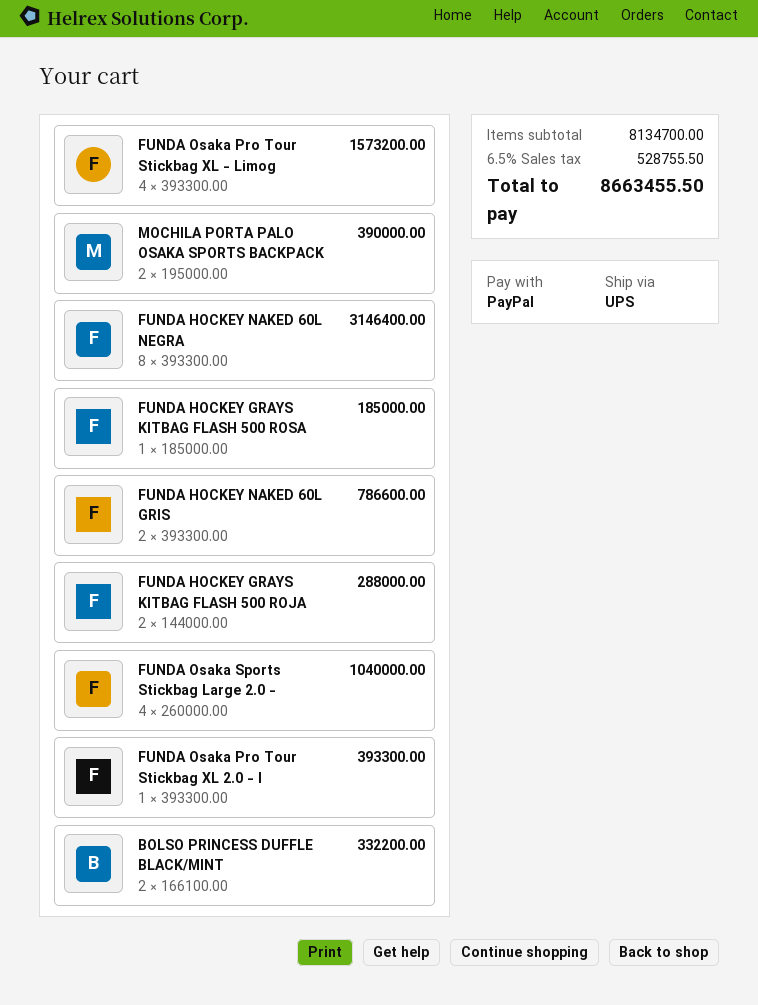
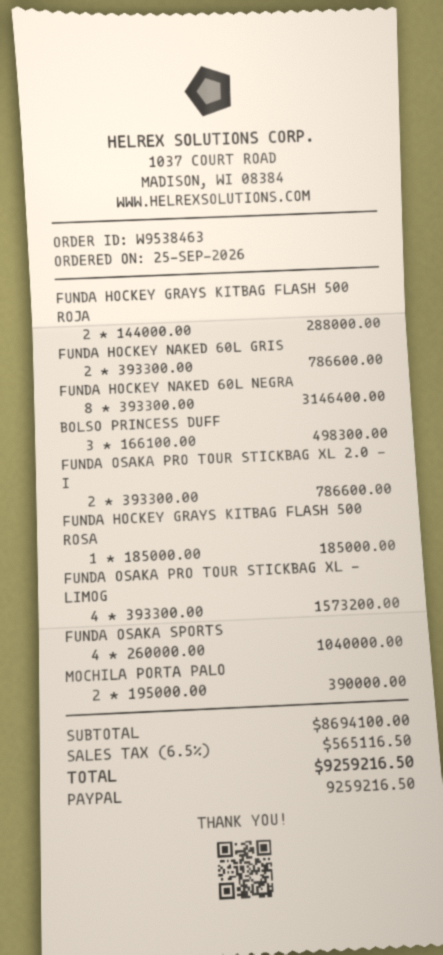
FUNDA Osaka Pro Tour Stickbag XL 2.0 - I: 1 x 393300.00 = 393300.00 -> 2 x 393300.00 = 786600.00
BOLSO PRINCESS DUFFLE BLACK/MINT: 2 x 166100.00 = 332200.00 -> 3 x 166100.00 = 498300.00
subtotal: 8134700.00 -> 8694100.00
tax: 6.5% = 528755.50 -> 6.5% = 565116.50
total: 8663455.50 -> 9259216.50

